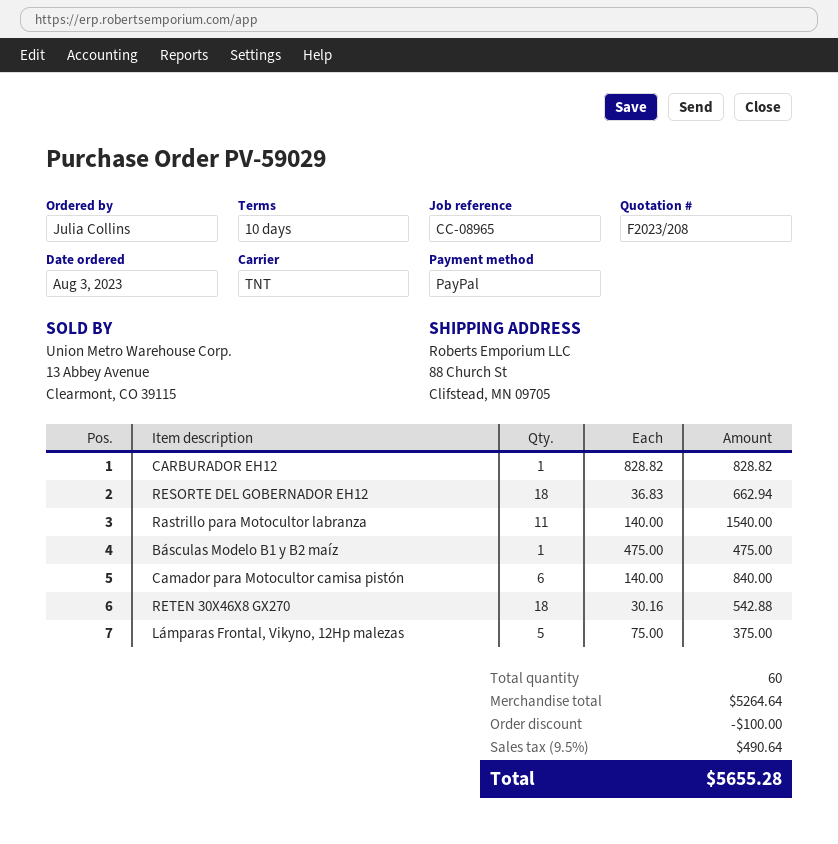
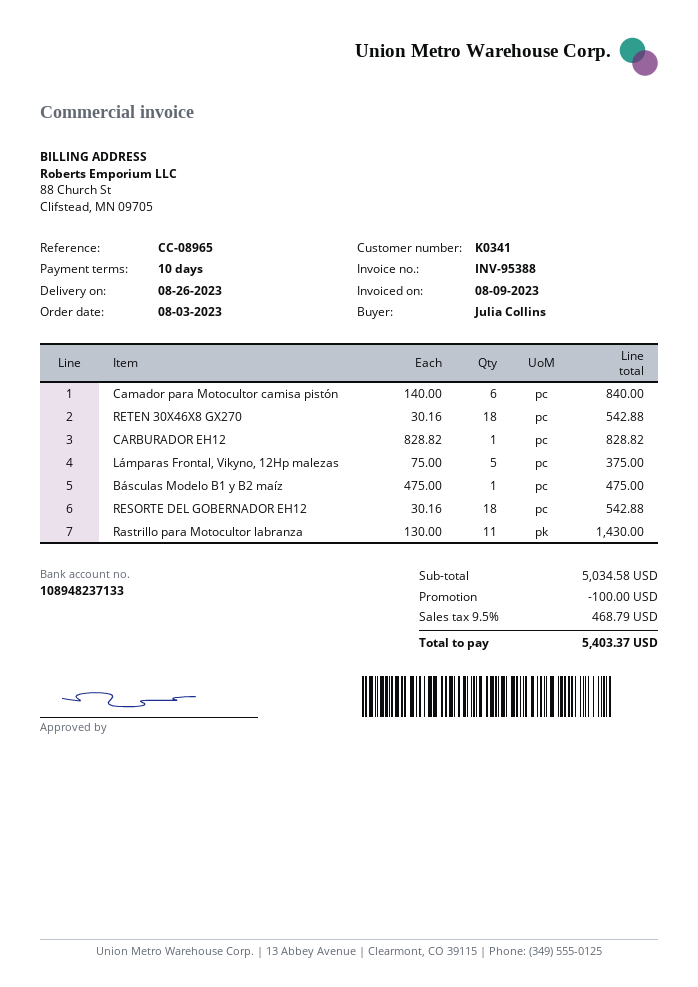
RESORTE DEL GOBERNADOR EH12: 18 x 36.83 = 662.94 -> 18 x 30.16 = 542.88
Rastrillo para Motocultor labranza: 11 x 140.00 = 1540.00 -> 11 x 130.00 = 1430.00
subtotal: 5264.64 -> 5034.58
tax: 9.5% = 490.64 -> 9.5% = 468.79
total: 5655.28 -> 5403.37

